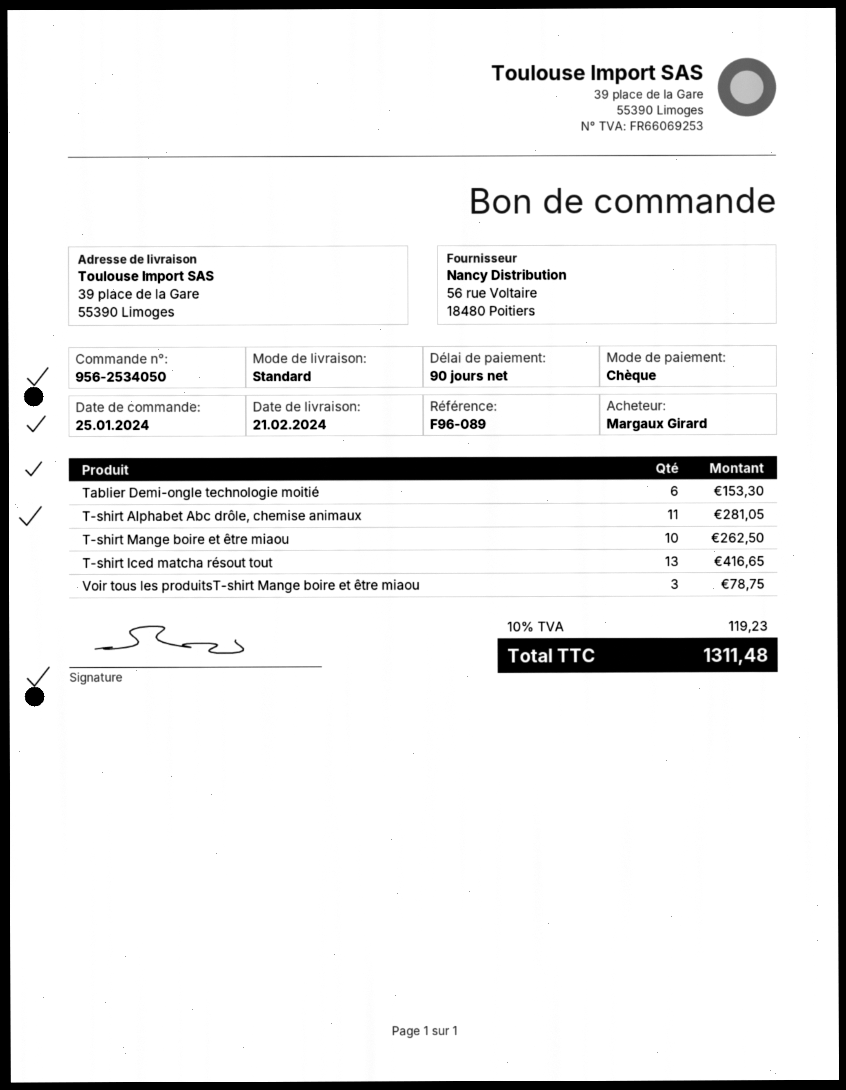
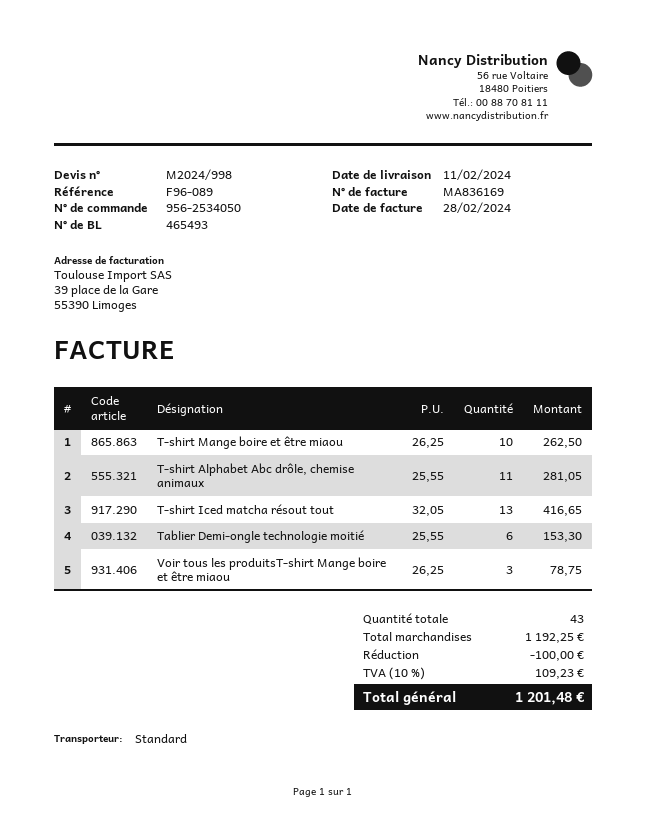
delivery date: 2024-02-21 -> 2024-02-11
discount: none -> 100.00
tax: 10% = 119.23 -> 10% = 109.23
total: 1311.48 -> 1201.48

